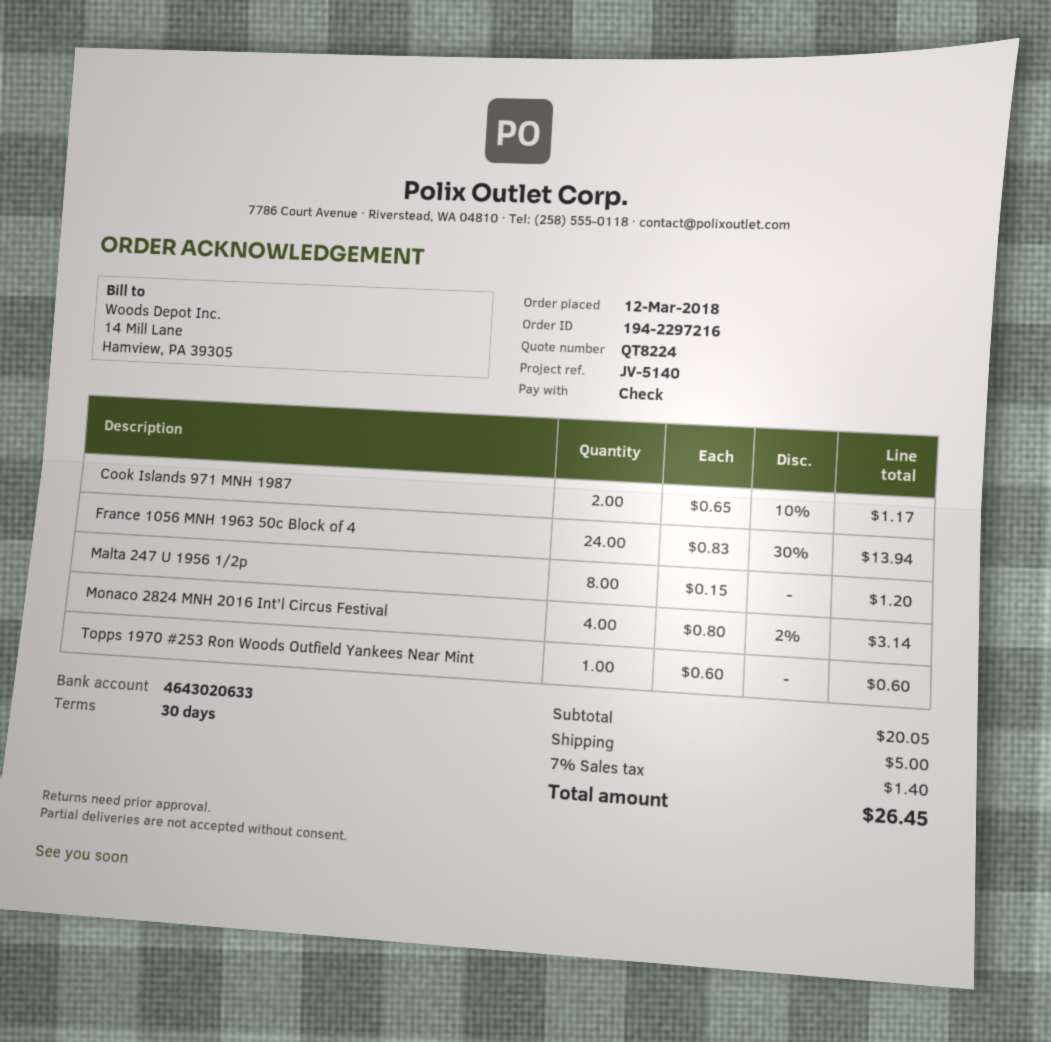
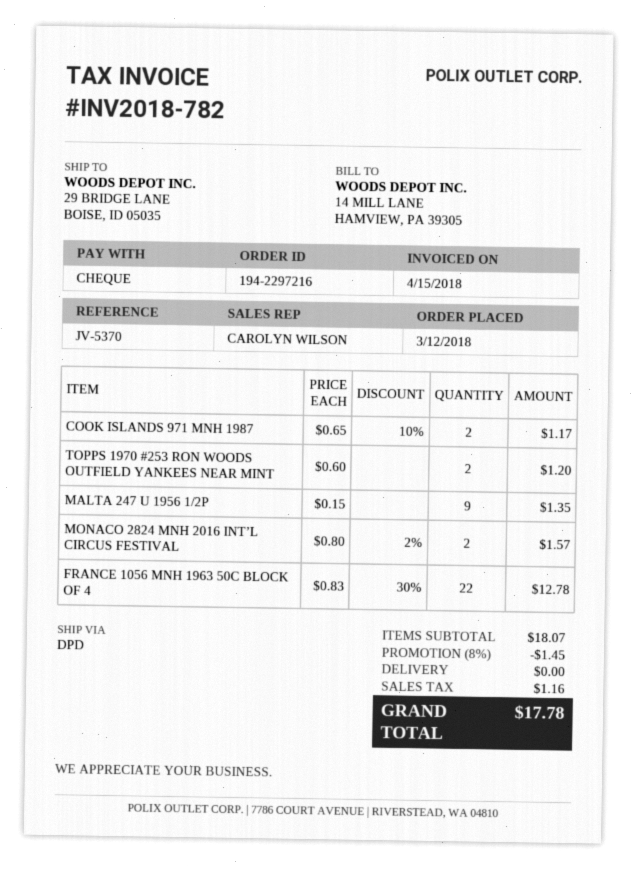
reference: JV-5140 -> JV-5370
France 1056 MNH 1963 50c Block of 4: 24 x 0.83 - 30% = 13.94 -> 22 x 0.83 - 30% = 12.78
Malta 247 U 1956 1/2p: 8 x 0.15 = 1.20 -> 9 x 0.15 = 1.35
Monaco 2824 MNH 2016 Int’l Circus Festival: 4 x 0.80 - 2% = 3.14 -> 2 x 0.80 - 2% = 1.57
Topps 1970 #253 Ron Woods Outfield Yankees Near Mint: 1 x 0.60 = 0.60 -> 2 x 0.60 = 1.20
subtotal: 20.05 -> 18.07
discount: none -> 8% = 1.45
shipping: 5.00 -> 0.00
tax: 1.40 -> 1.16
total: 26.45 -> 17.78

